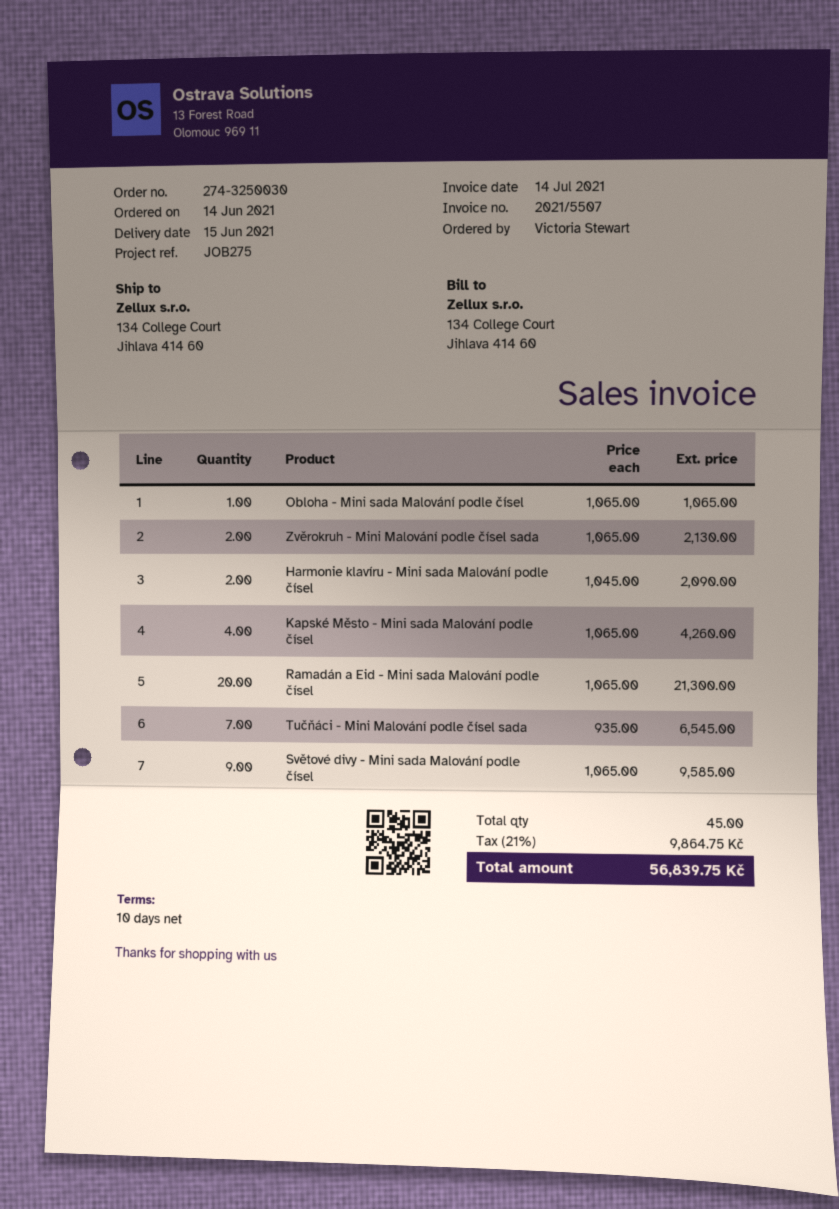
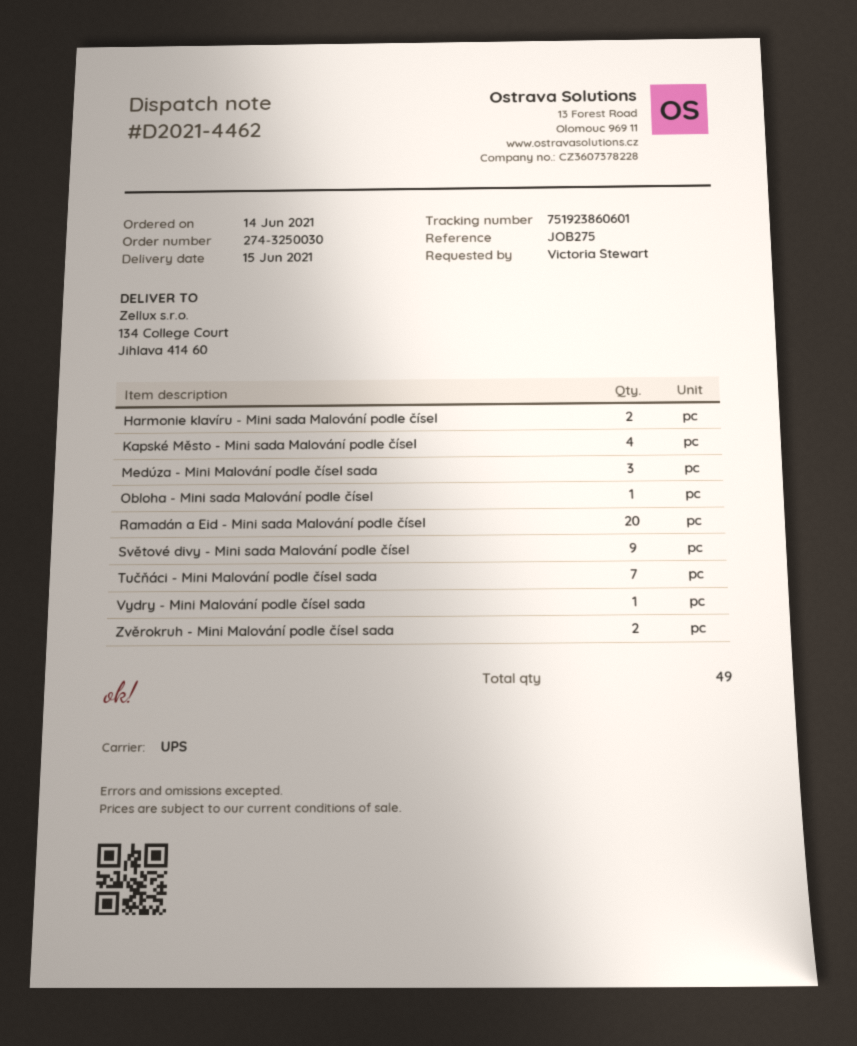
Medúza - Mini Malování podle čísel sada: none -> 3
Vydry - Mini Malování podle čísel sada: none -> 1
total quantity: 45 -> 49

